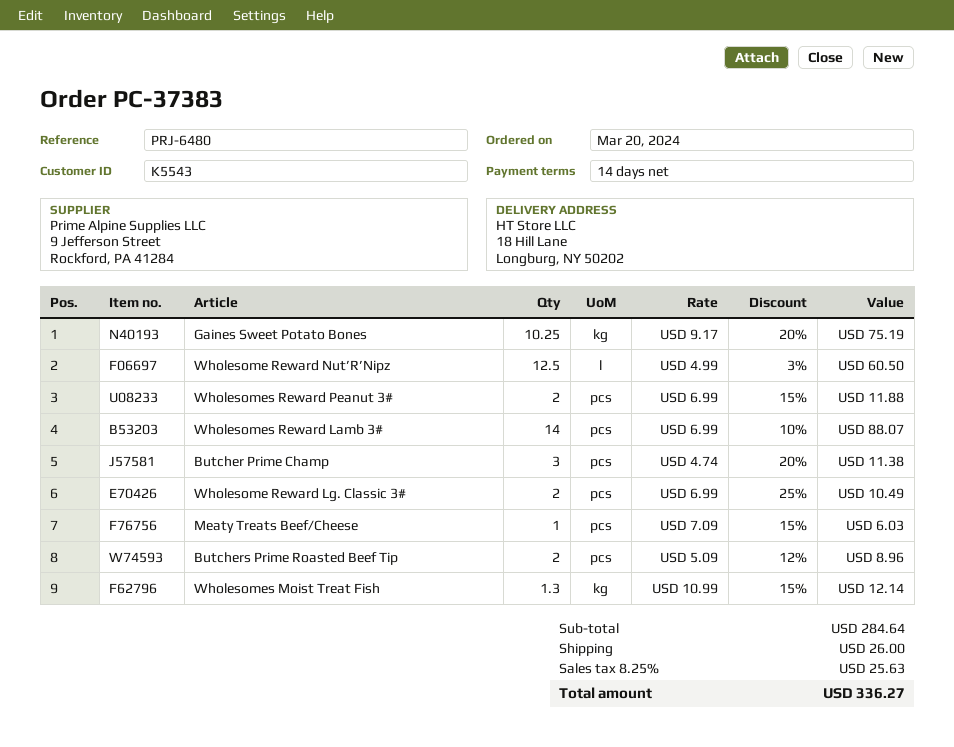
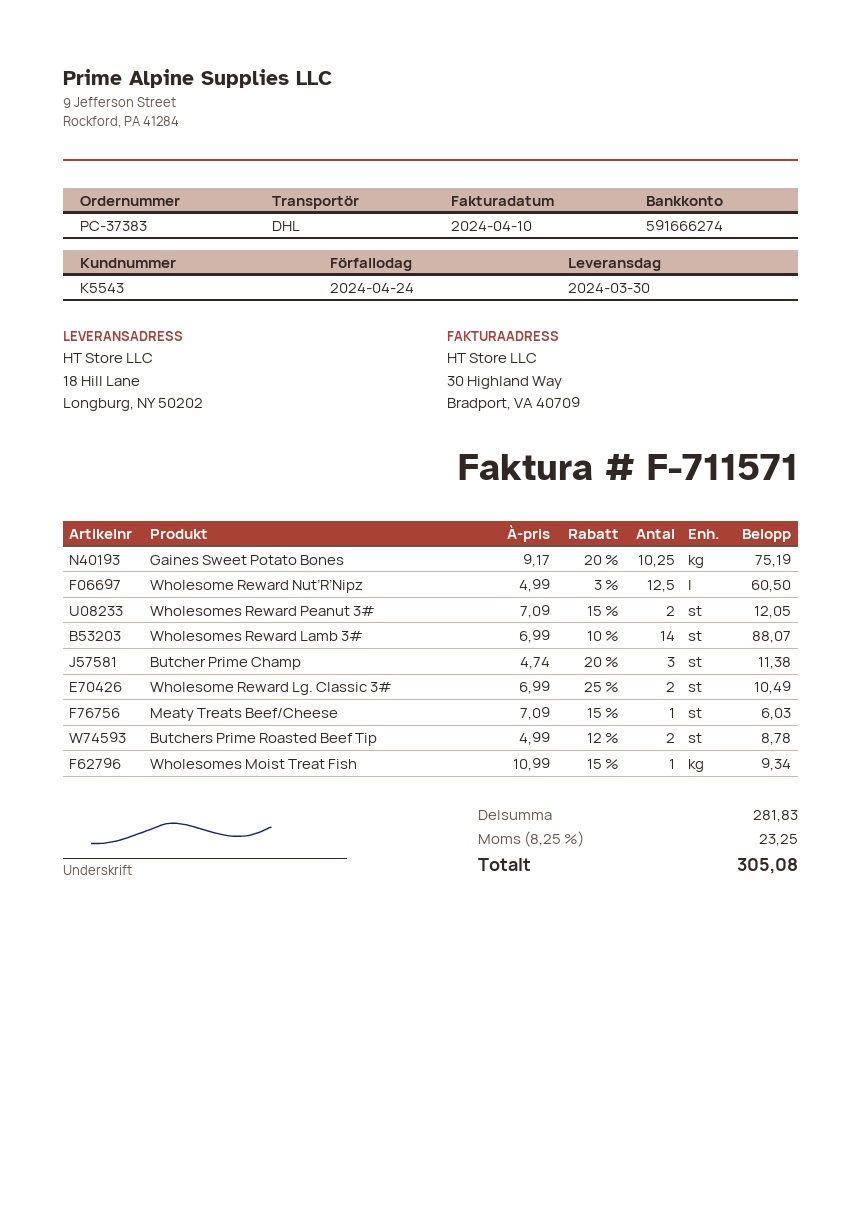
Wholesomes Reward Peanut 3#: 2 x 6.99 - 15% = 11.88 -> 2 x 7.09 - 15% = 12.05
Butchers Prime Roasted Beef Tip: 2 x 5.09 - 12% = 8.96 -> 2 x 4.99 - 12% = 8.78
Wholesomes Moist Treat Fish: 1.3 x 10.99 - 15% = 12.14 -> 1 x 10.99 - 15% = 9.34
subtotal: 284.64 -> 281.83
shipping: 26.00 -> none
tax: 8.25% = 25.63 -> 8.25% = 23.25
total: 336.27 -> 305.08

